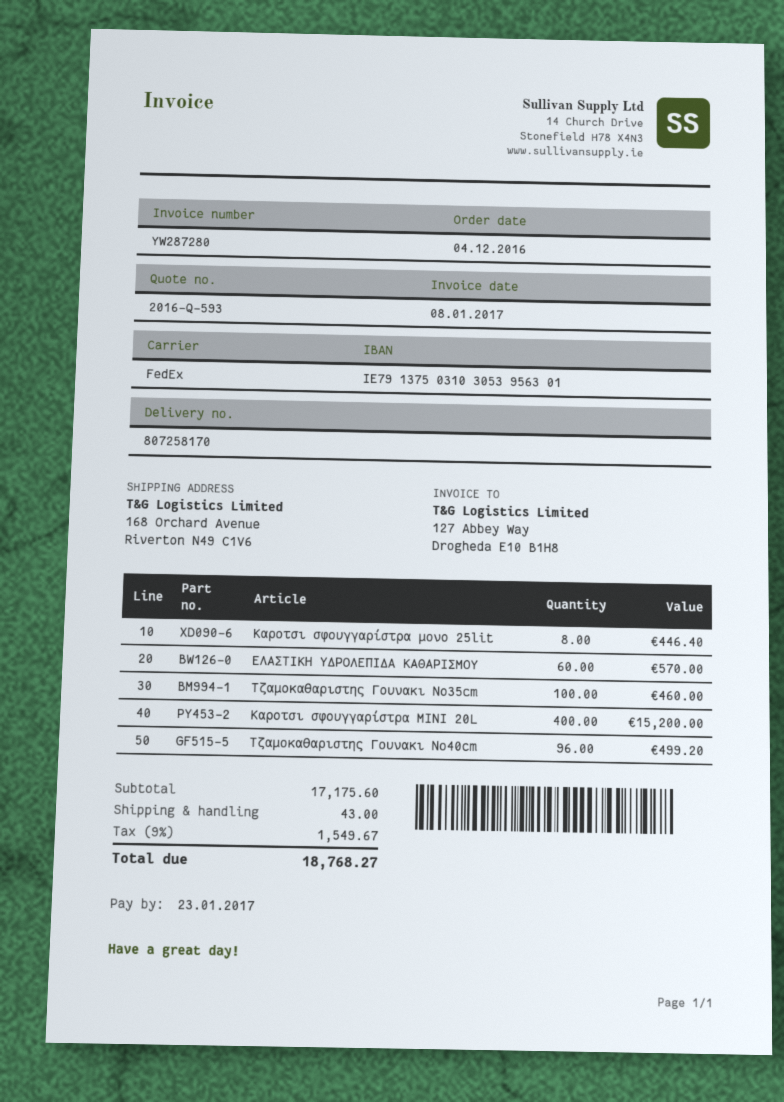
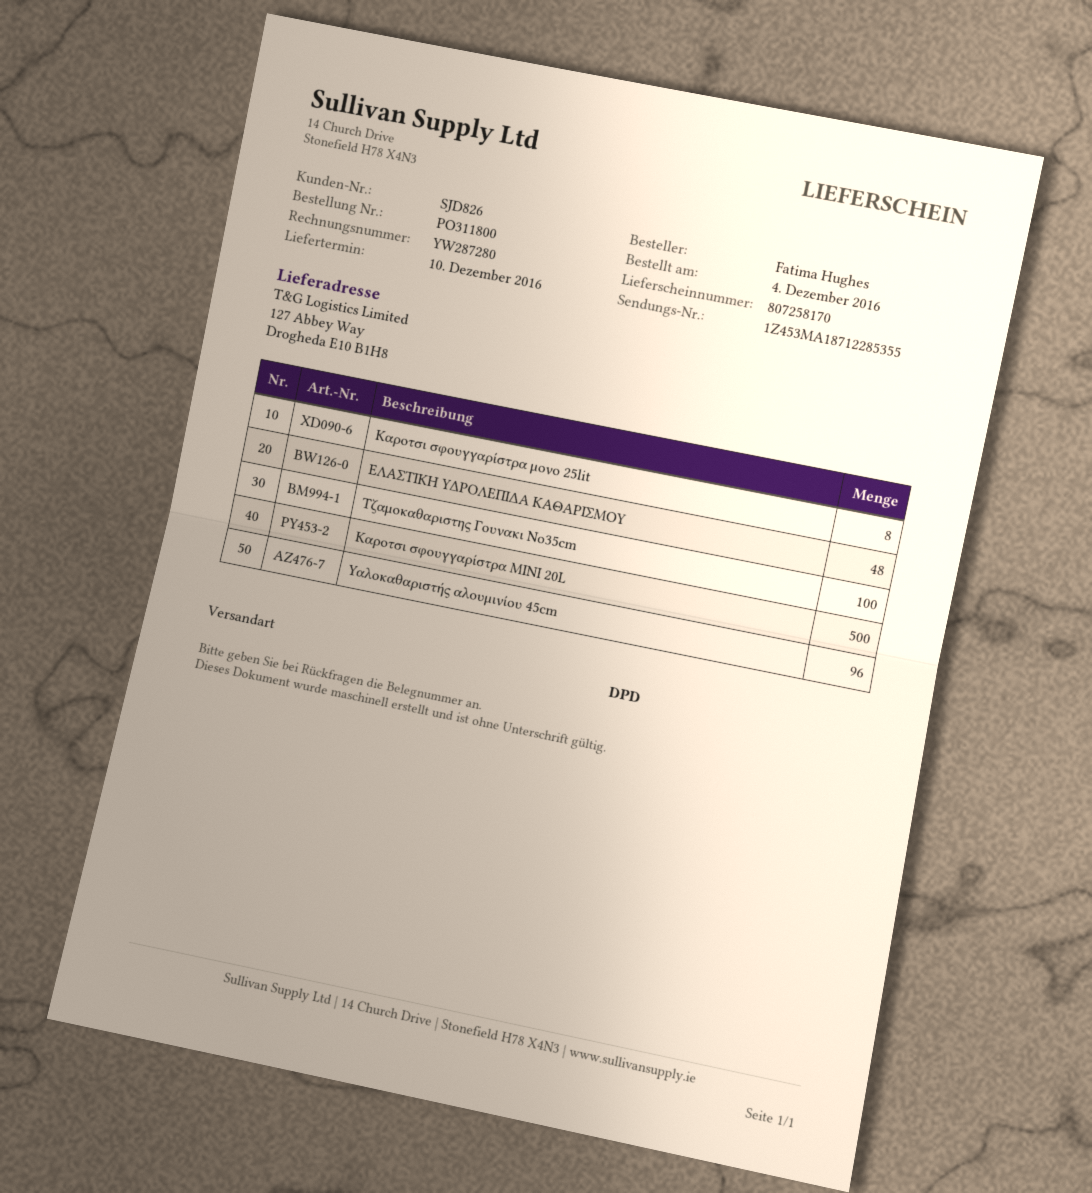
shipping method: FedEx -> DPD
ship to: 168 Orchard Avenue, Riverton N49 C1V6 -> 127 Abbey Way, Drogheda E10 B1H8
ΕΛΑΣΤΙΚΗ ΥΔΡΟΛΕΠΙΔΑ ΚΑΘΑΡΙΣΜΟΥ: 60 -> 48
Καροτσι σφουγγαρίστρα ΜΙΝΙ 20L: 400 -> 500
Τζαμοκαθαριστης Γουνακι Νο40cm: 96 -> none
Υαλοκαθαριστής αλουμινίου 45cm: none -> 96

